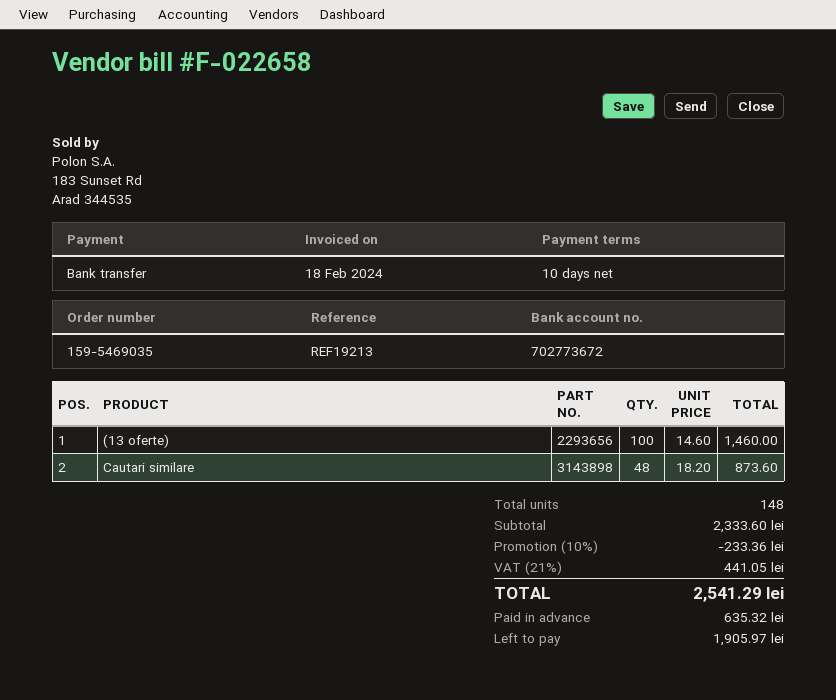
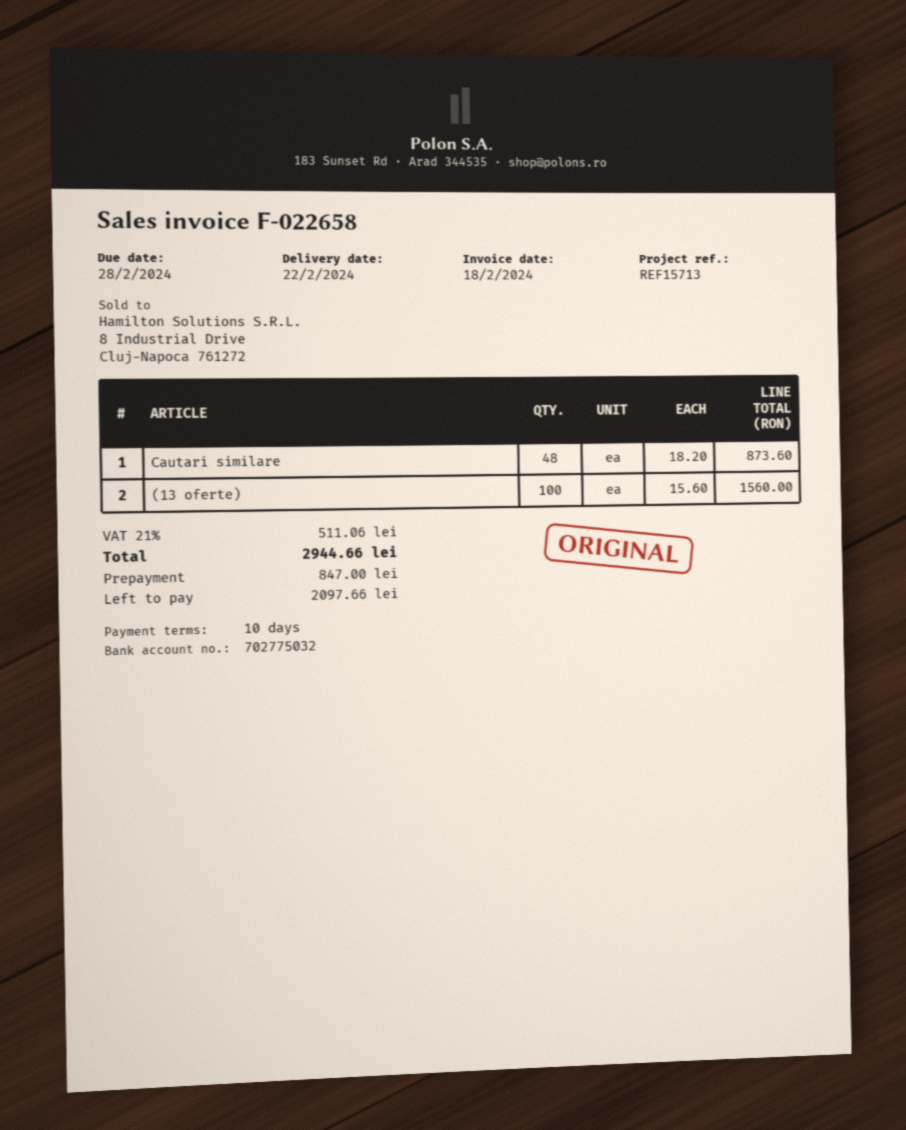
reference: REF19213 -> REF15713
bank account: 702773672 -> 702775032
(13 oferte): 100 x 14.60 = 1460.00 -> 100 x 15.60 = 1560.00
discount: 10% = 233.36 -> none
tax: 21% = 441.05 -> 21% = 511.06
total: 2541.29 -> 2944.66
deposit: 635.32 -> 847.00
balance: 1905.97 -> 2097.66

